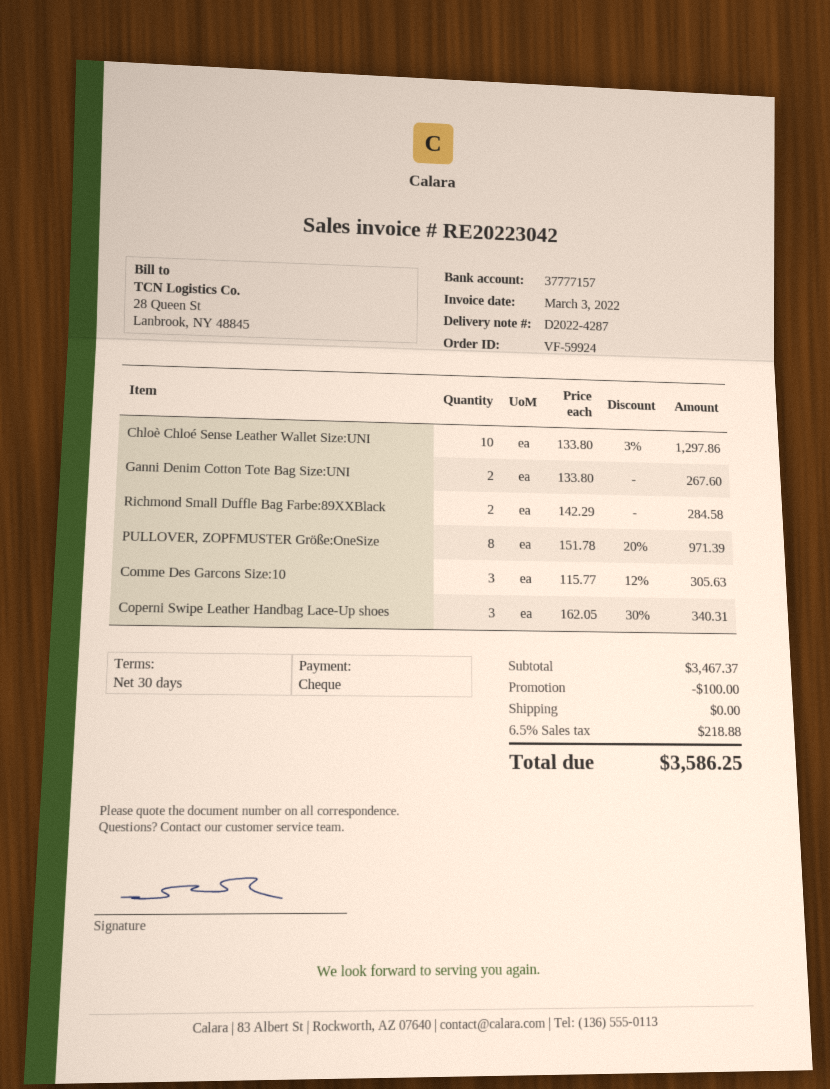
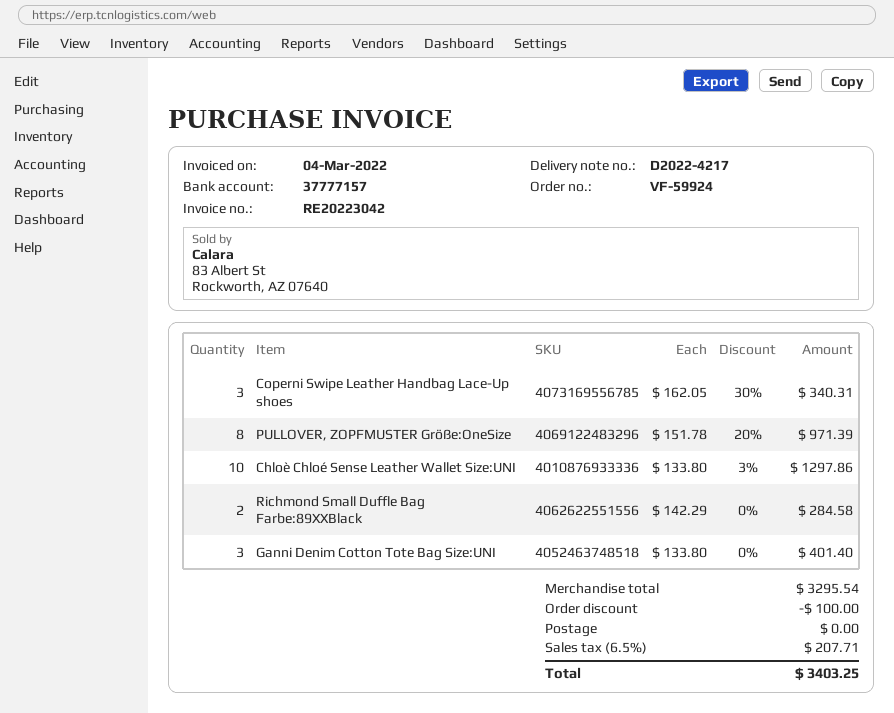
delivery note number: D2022-4287 -> D2022-4217
invoice date: 2022-03-03 -> 2022-03-04
Ganni Denim Cotton Tote Bag Size:UNI: 2 x 133.80 = 267.60 -> 3 x 133.80 = 401.40
Comme Des Garcons Size:10: 3 x 115.77 - 12% = 305.63 -> none
subtotal: 3467.37 -> 3295.54
tax: 6.5% = 218.88 -> 6.5% = 207.71
total: 3586.25 -> 3403.25

